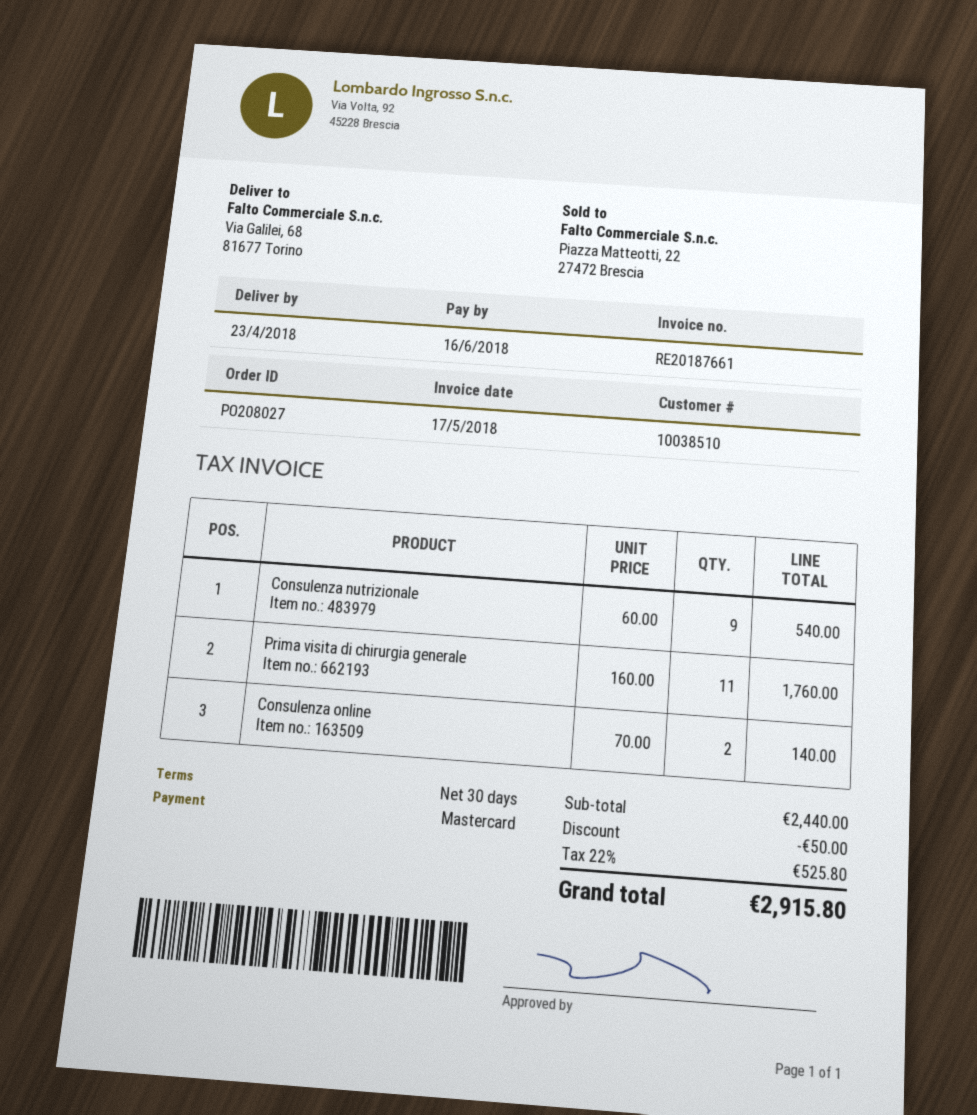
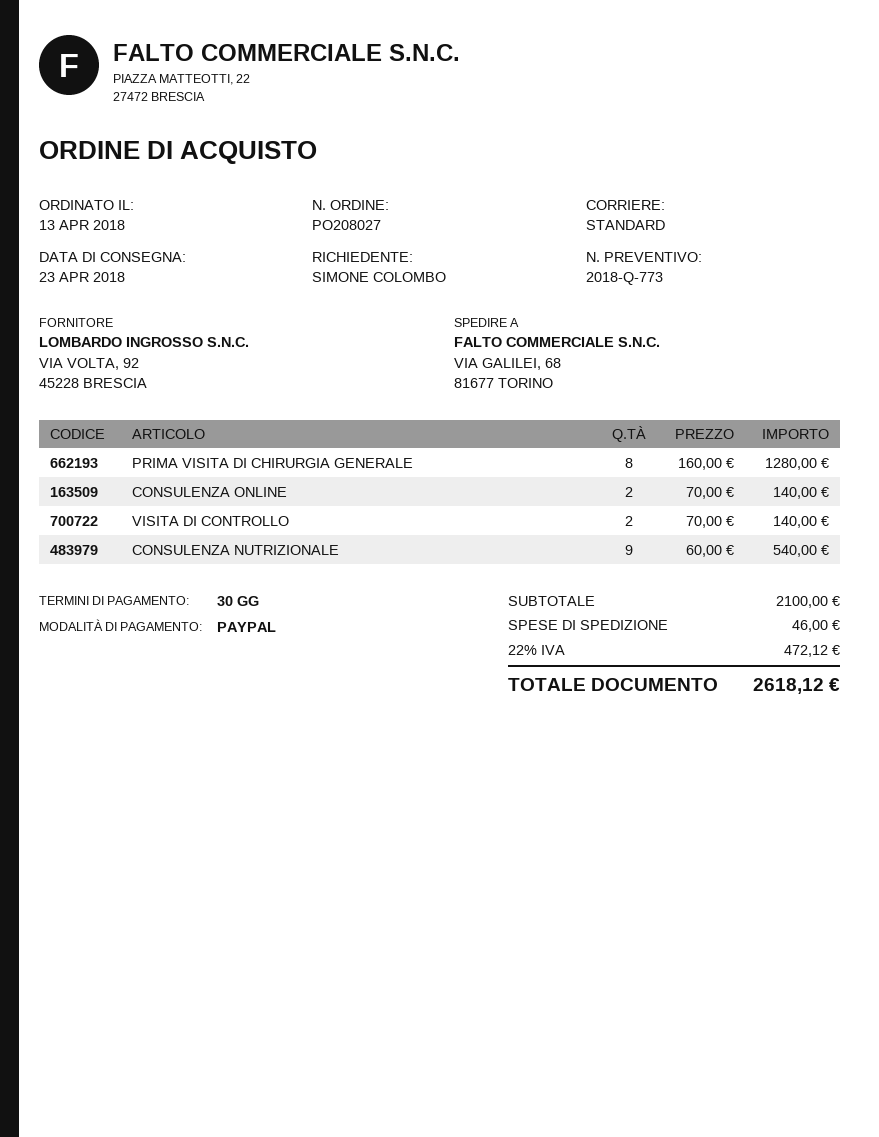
payment method: Mastercard -> PayPal
Prima visita di chirurgia generale: 11 x 160.00 = 1760.00 -> 8 x 160.00 = 1280.00
VISITA DI CONTROLLO: none -> 2 x 70.00 = 140.00
subtotal: 2440.00 -> 2100.00
discount: 50.00 -> none
shipping: none -> 46.00
tax: 22% = 525.80 -> 22% = 472.12
total: 2915.80 -> 2618.12

